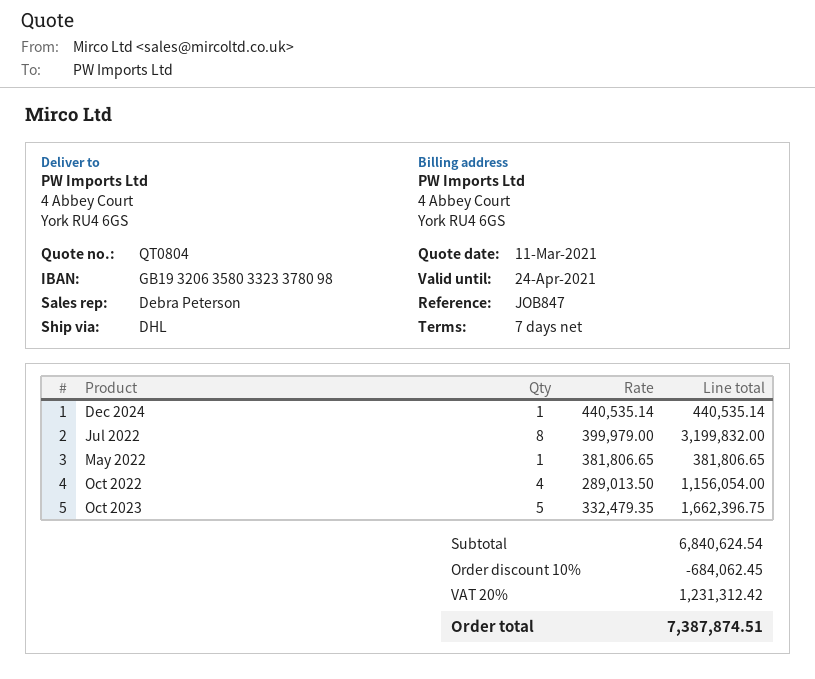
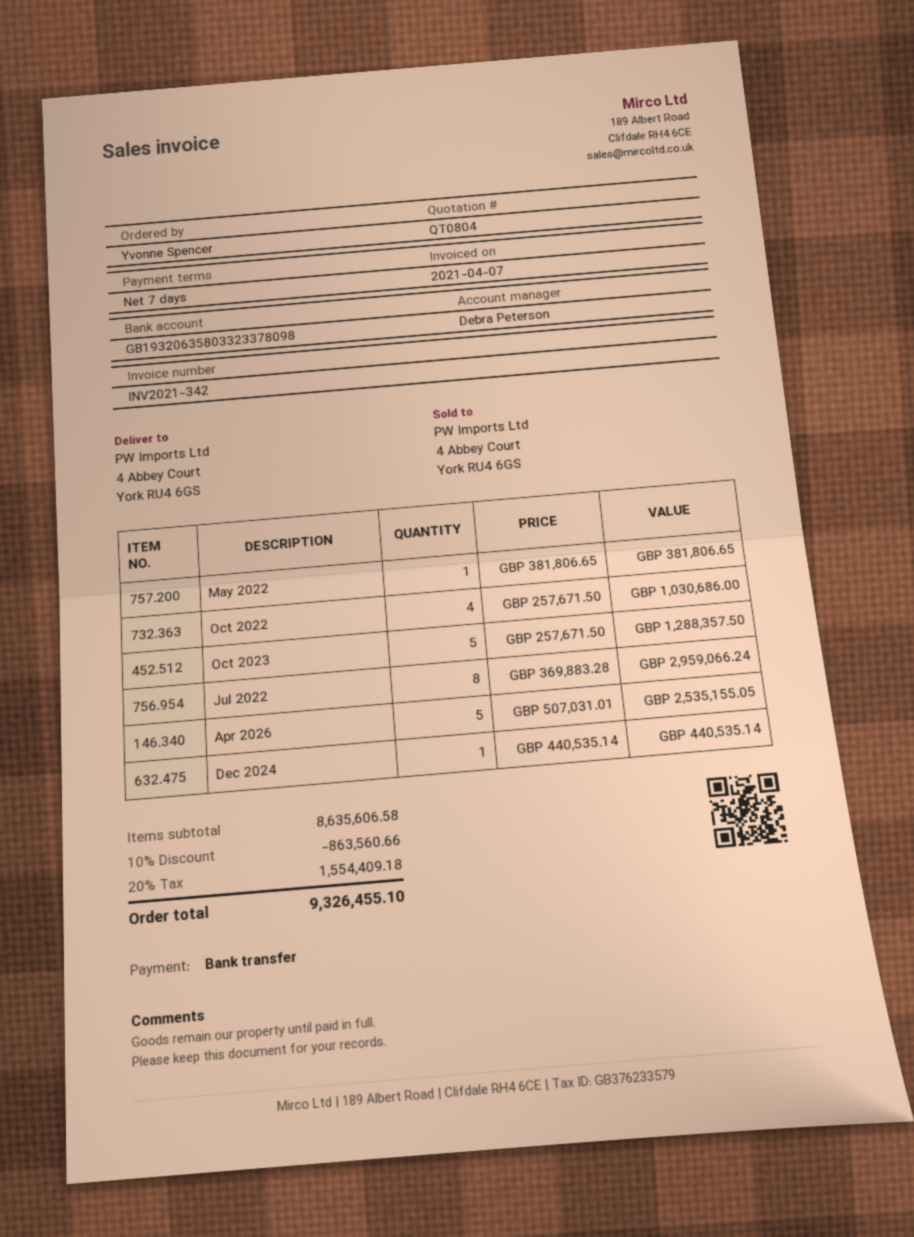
Jul 2022: 8 x 399979.00 = 3199832.00 -> 8 x 369883.28 = 2959066.24
Oct 2022: 4 x 289013.50 = 1156054.00 -> 4 x 257671.50 = 1030686.00
Oct 2023: 5 x 332479.35 = 1662396.75 -> 5 x 257671.50 = 1288357.50
Apr 2026: none -> 5 x 507031.01 = 2535155.05
subtotal: 6840624.54 -> 8635606.58
discount: 10% = 684062.45 -> 10% = 863560.66
tax: 20% = 1231312.42 -> 20% = 1554409.18
total: 7387874.51 -> 9326455.10

